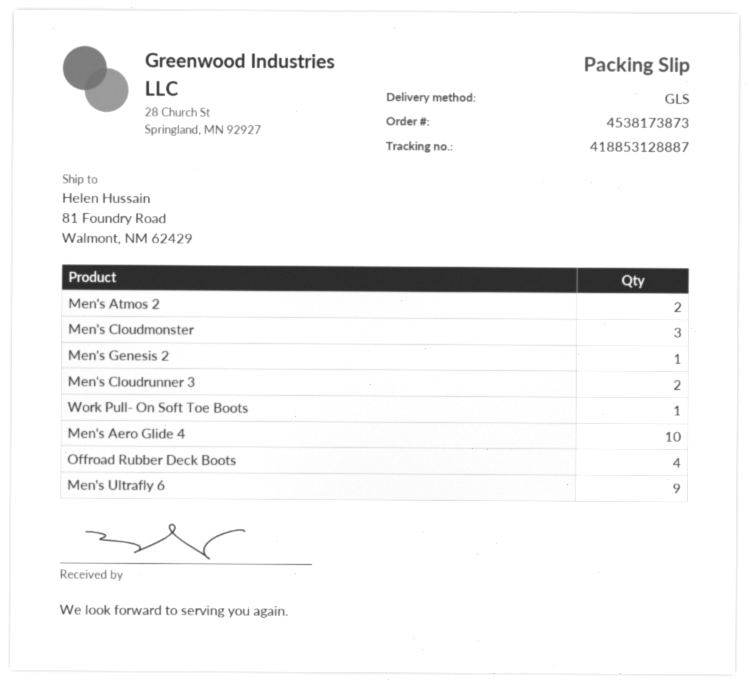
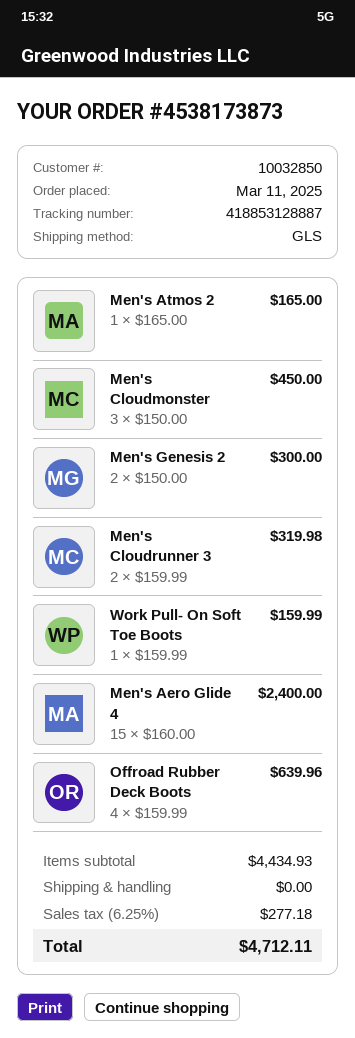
Men's Atmos 2: 2 -> 1
Men's Genesis 2: 1 -> 2
Men's Aero Glide 4: 10 -> 15
Men's Ultrafly 6: 9 -> none

